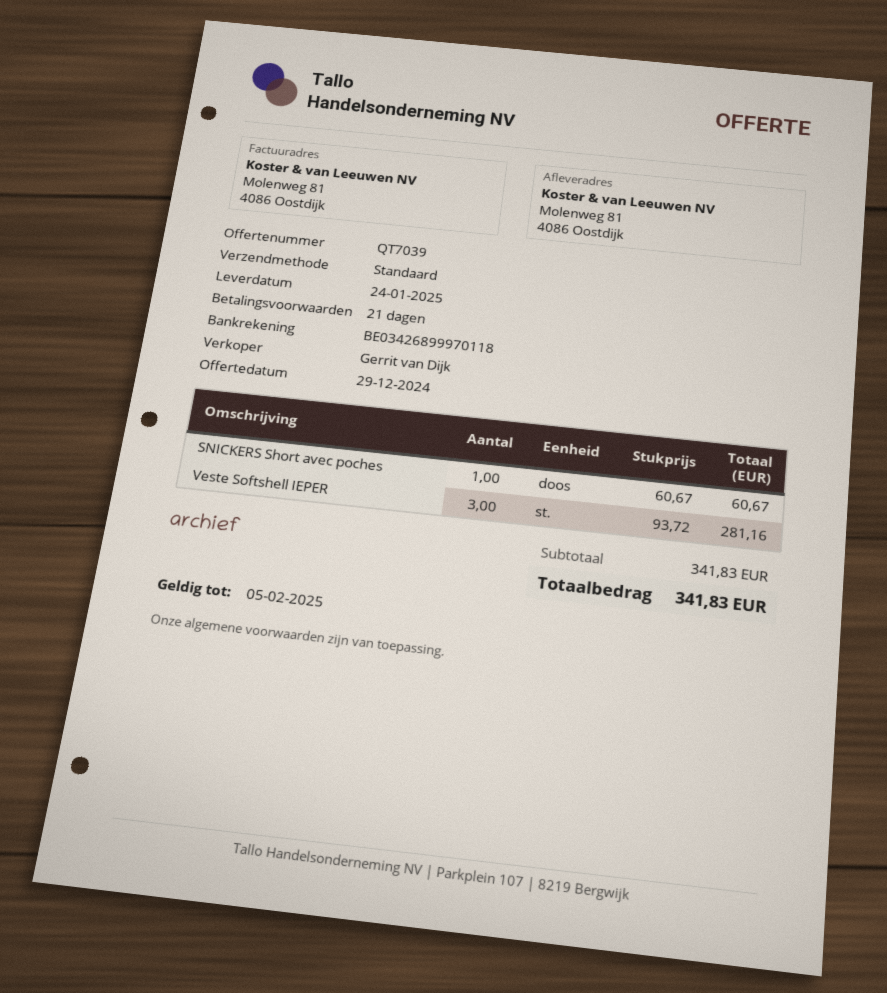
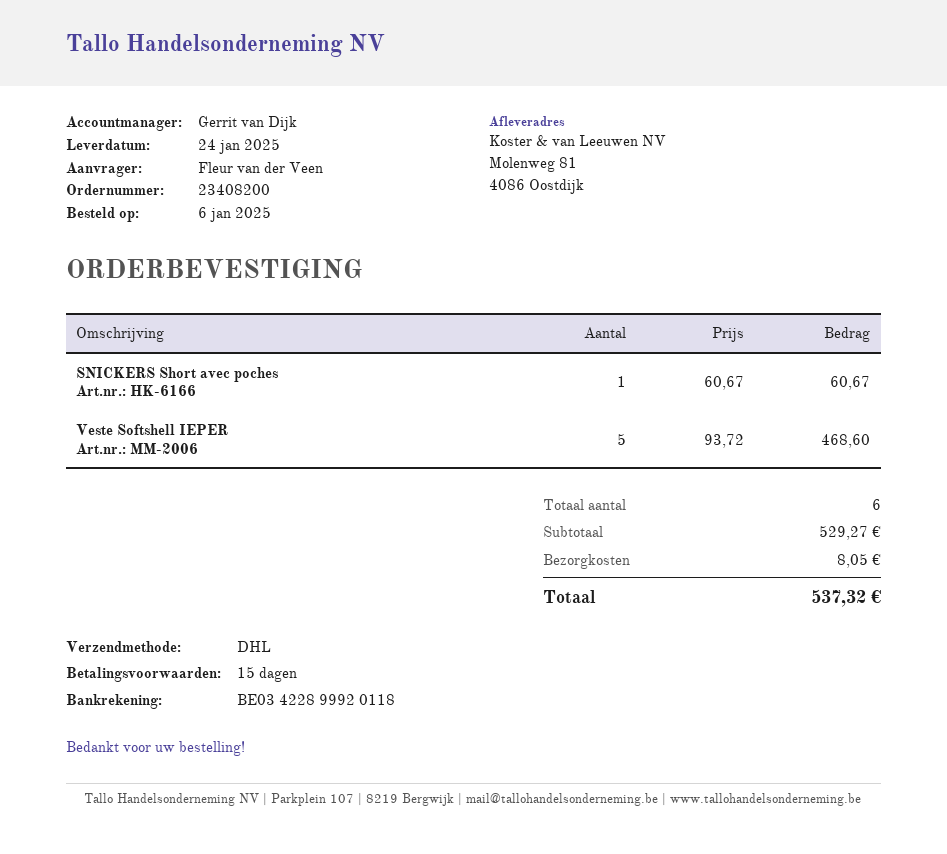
payment terms: 21 days -> 15 days
bank account: BE03426899970118 -> BE03422899920118
shipping method: standard -> DHL
Veste Softshell IEPER: 3 x 93.72 = 281.16 -> 5 x 93.72 = 468.60
subtotal: 341.83 -> 529.27
shipping: none -> 8.05
total: 341.83 -> 537.32

